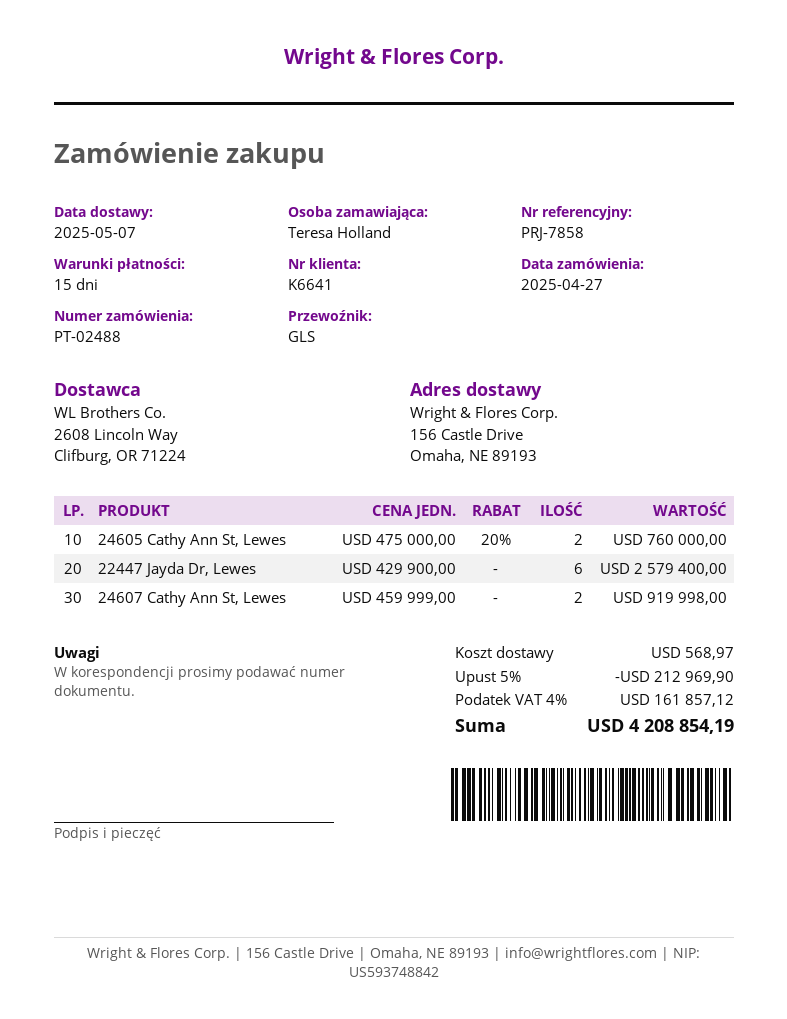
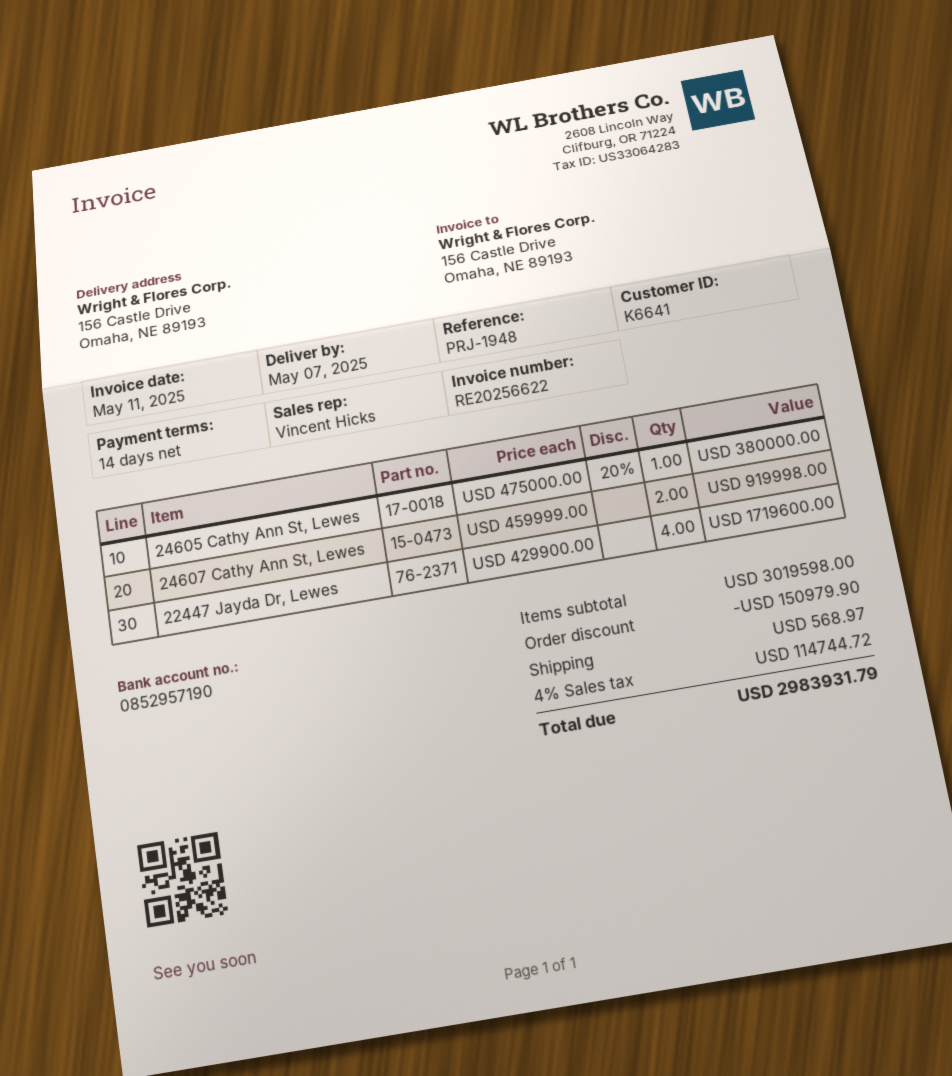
payment terms: 15 days -> 14 days
reference: PRJ-7858 -> PRJ-1948
24605 Cathy Ann St, Lewes: 2 x 475000.00 - 20% = 760000.00 -> 1 x 475000.00 - 20% = 380000.00
22447 Jayda Dr, Lewes: 6 x 429900.00 = 2579400.00 -> 4 x 429900.00 = 1719600.00
discount: 212969.90 -> 150979.90
tax: 4% = 161857.12 -> 4% = 114744.72
total: 4208854.19 -> 2983931.79

